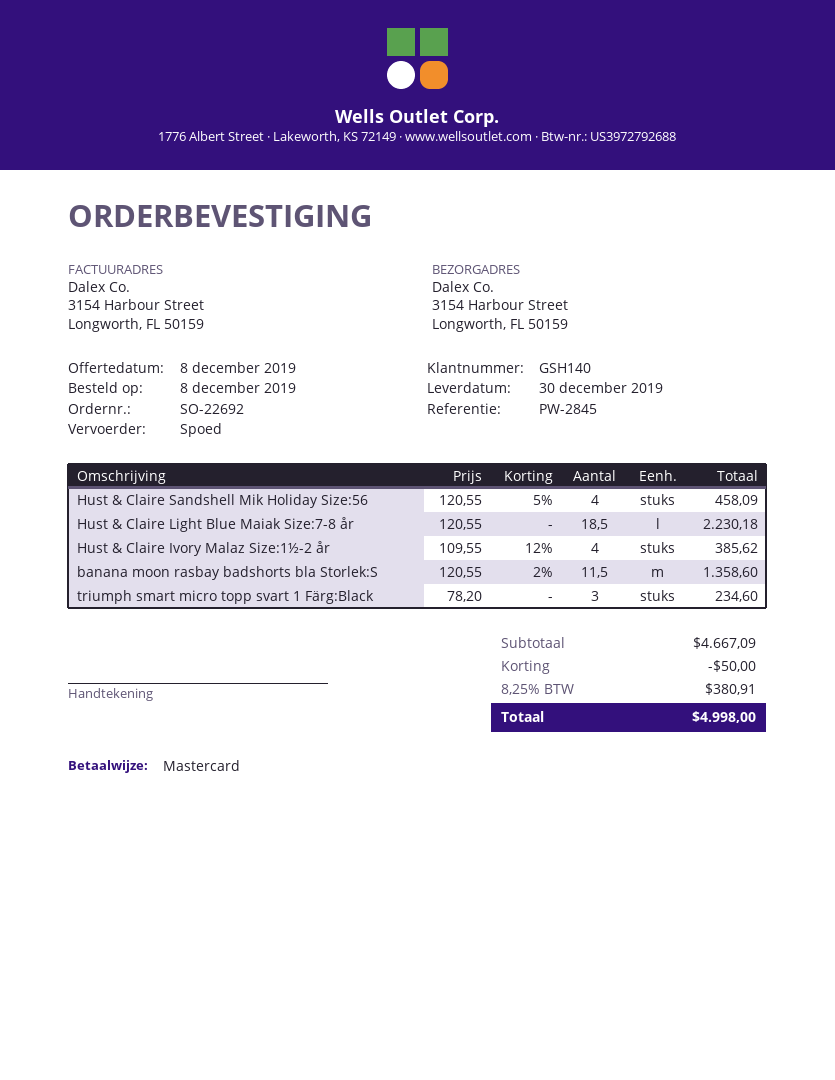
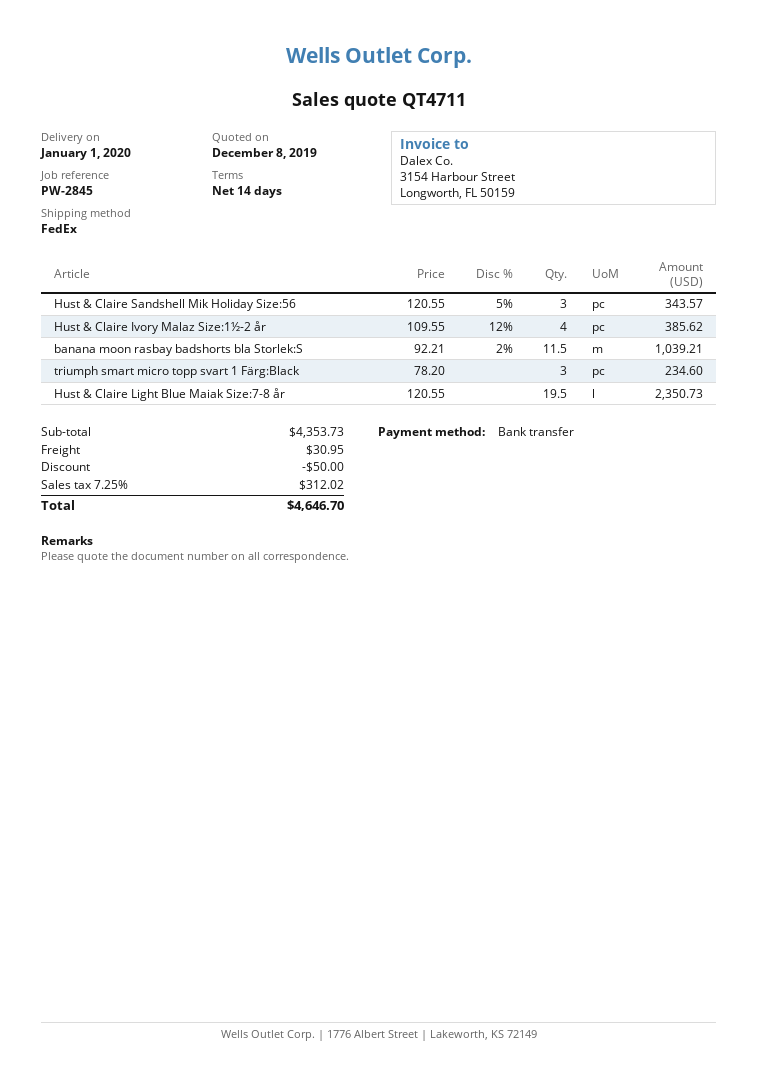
delivery date: 2019-12-30 -> 2020-01-01
payment method: Mastercard -> bank transfer
shipping method: express -> FedEx
Hust & Claire Sandshell Mik Holiday Size:56: 4 x 120.55 - 5% = 458.09 -> 3 x 120.55 - 5% = 343.57
Hust & Claire Light Blue Maiak Size:7-8 år: 18.5 x 120.55 = 2230.18 -> 19.5 x 120.55 = 2350.73
banana moon rasbay badshorts bla Storlek:S: 11.5 x 120.55 - 2% = 1358.60 -> 11.5 x 92.21 - 2% = 1039.21
subtotal: 4667.09 -> 4353.73
shipping: none -> 30.95
tax: 8.25% = 380.91 -> 7.25% = 312.02
total: 4998.00 -> 4646.70

